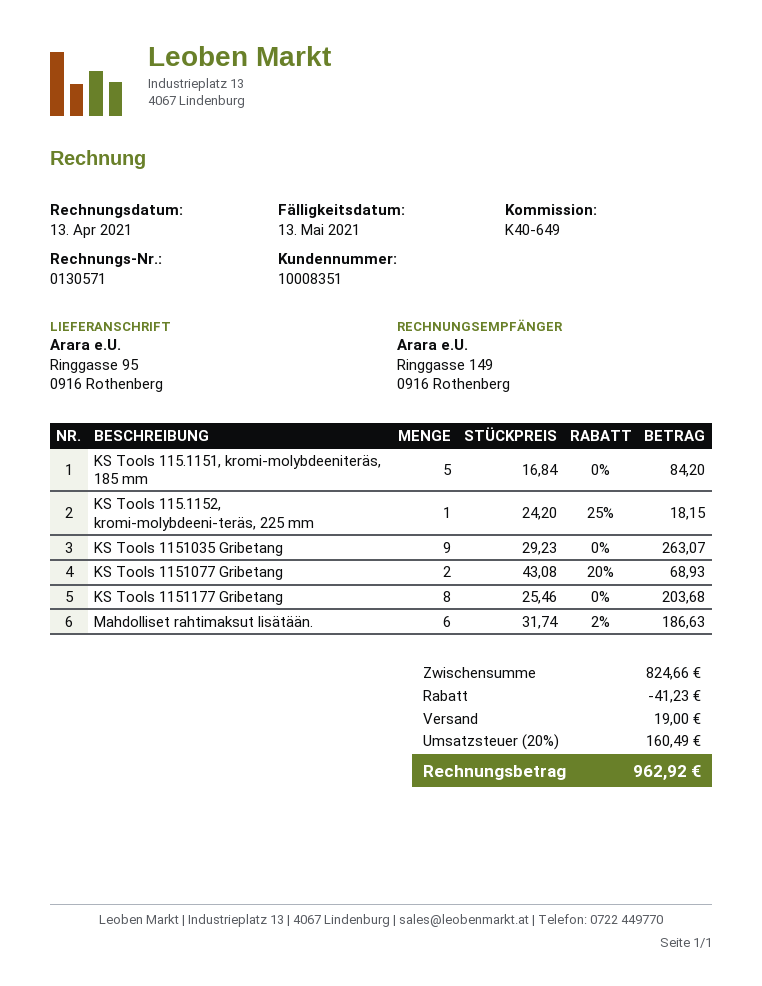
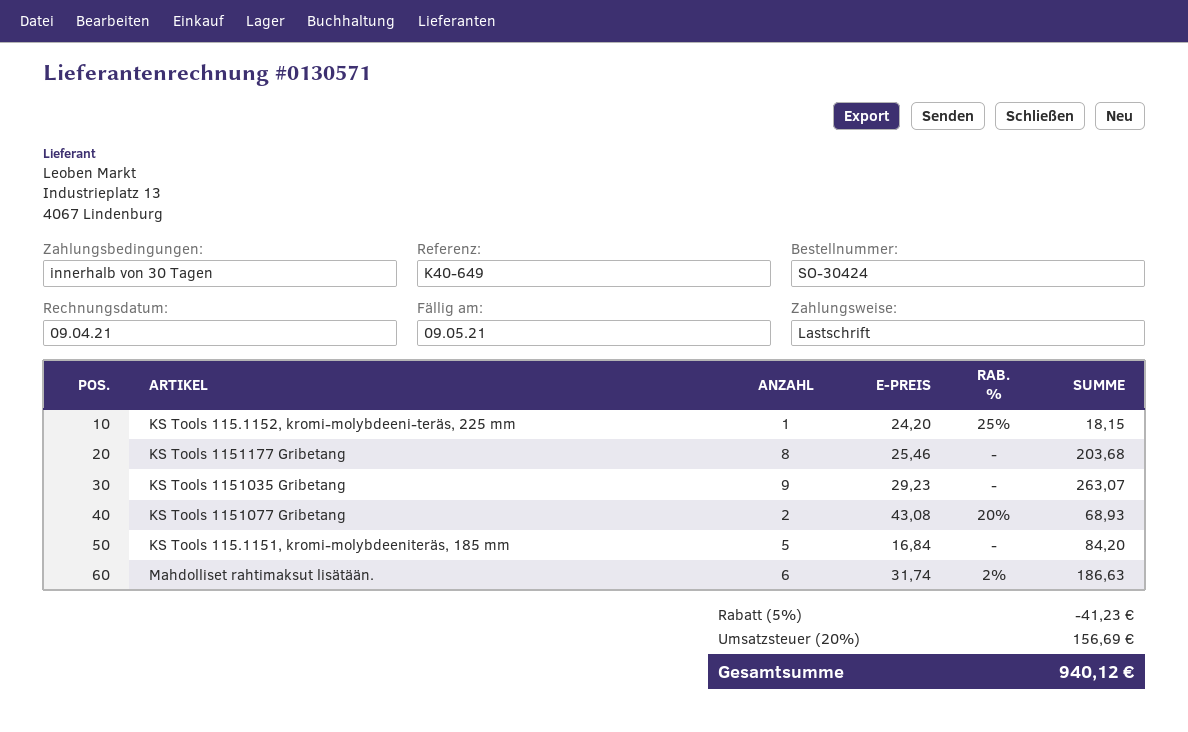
invoice date: 2021-04-13 -> 2021-04-09
due date: 2021-05-13 -> 2021-05-09
shipping: 19.00 -> none
tax: 20% = 160.49 -> 20% = 156.69
total: 962.92 -> 940.12

